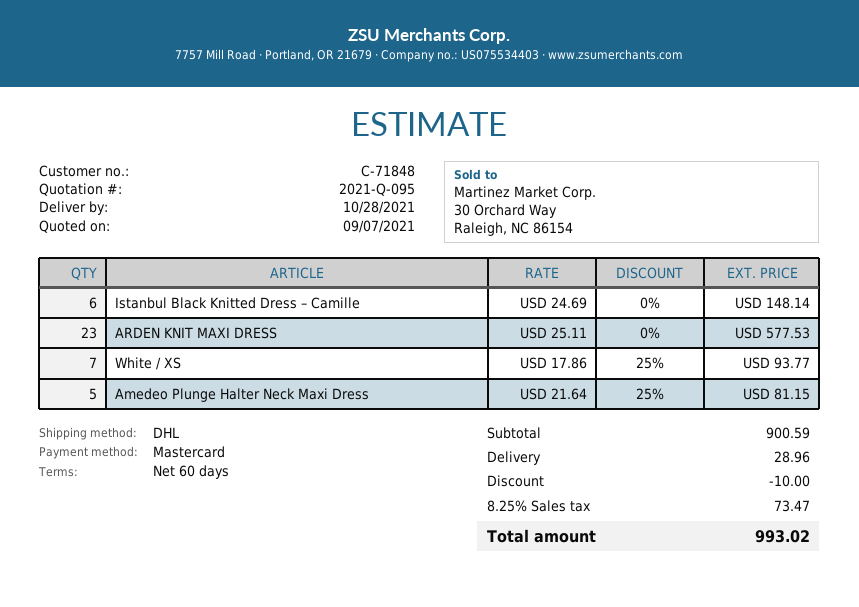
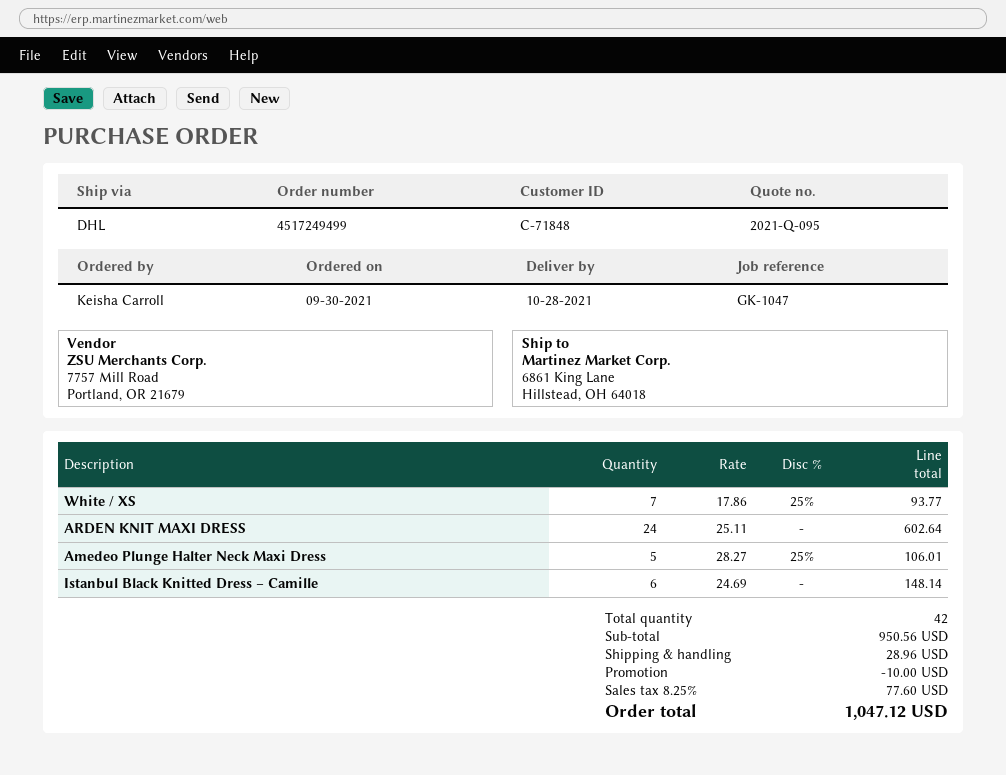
ARDEN KNIT MAXI DRESS: 23 x 25.11 = 577.53 -> 24 x 25.11 = 602.64
Amedeo Plunge Halter Neck Maxi Dress: 5 x 21.64 - 25% = 81.15 -> 5 x 28.27 - 25% = 106.01
subtotal: 900.59 -> 950.56
tax: 8.25% = 73.47 -> 8.25% = 77.60
total: 993.02 -> 1047.12

